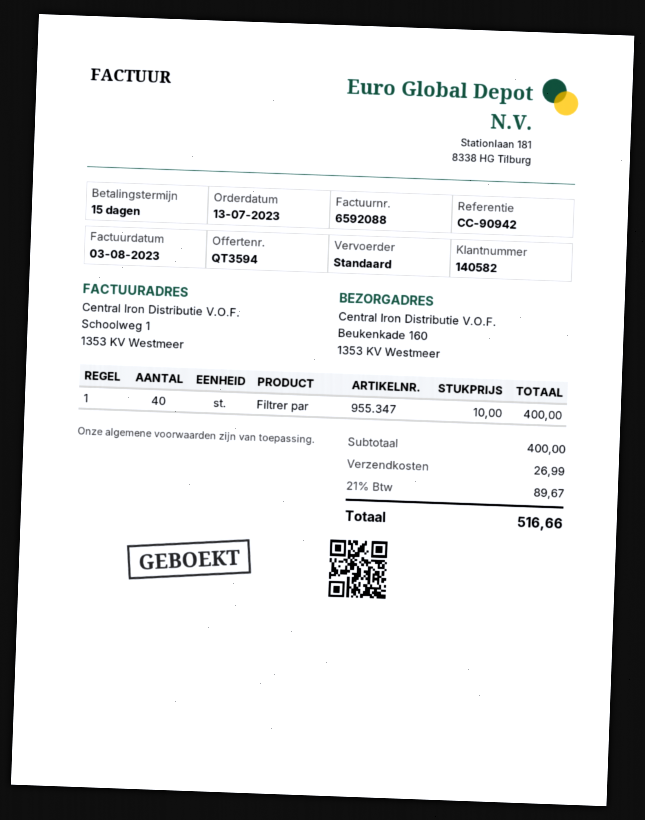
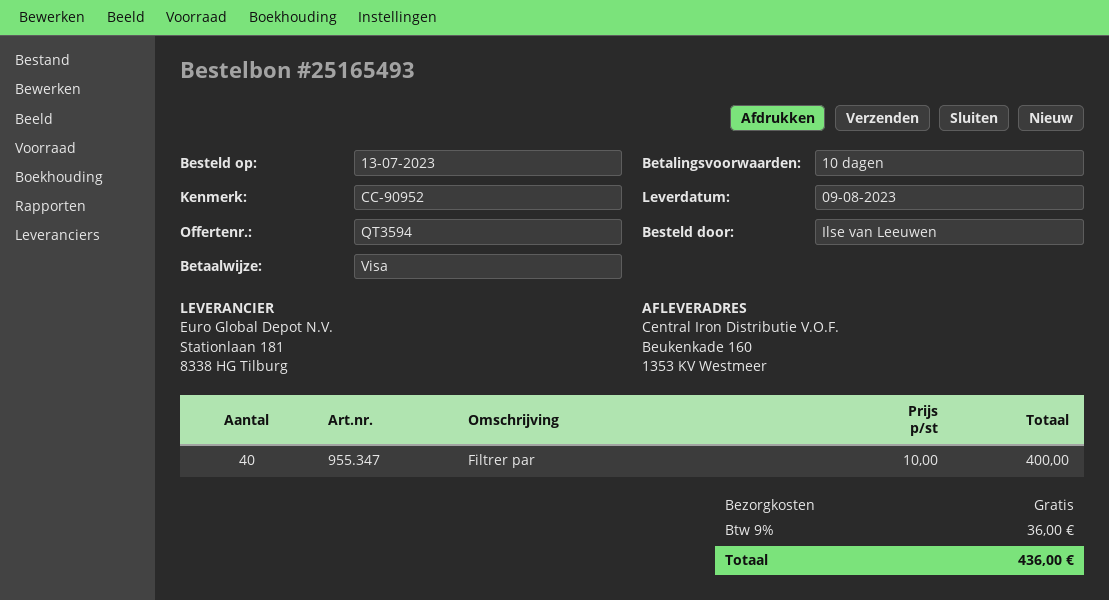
payment terms: 15 days -> 10 days
reference: CC-90942 -> CC-90952
shipping: 26.99 -> 0.00
tax: 21% = 89.67 -> 9% = 36.00
total: 516.66 -> 436.00

